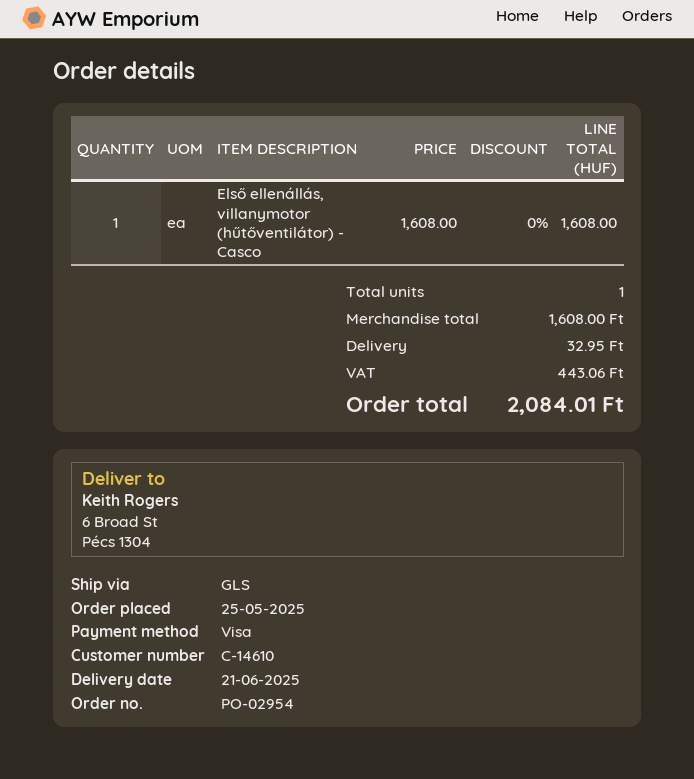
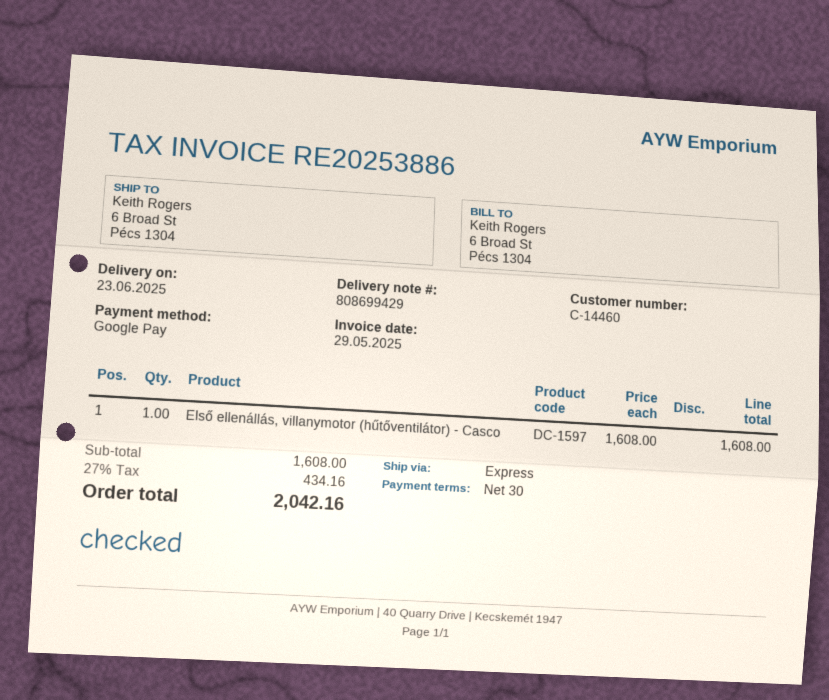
delivery date: 2025-06-21 -> 2025-06-23
customer number: C-14610 -> C-14460
payment method: Visa -> Google Pay
shipping method: GLS -> express
shipping: 32.95 -> none
tax: 443.06 -> 434.16
total: 2084.01 -> 2042.16

